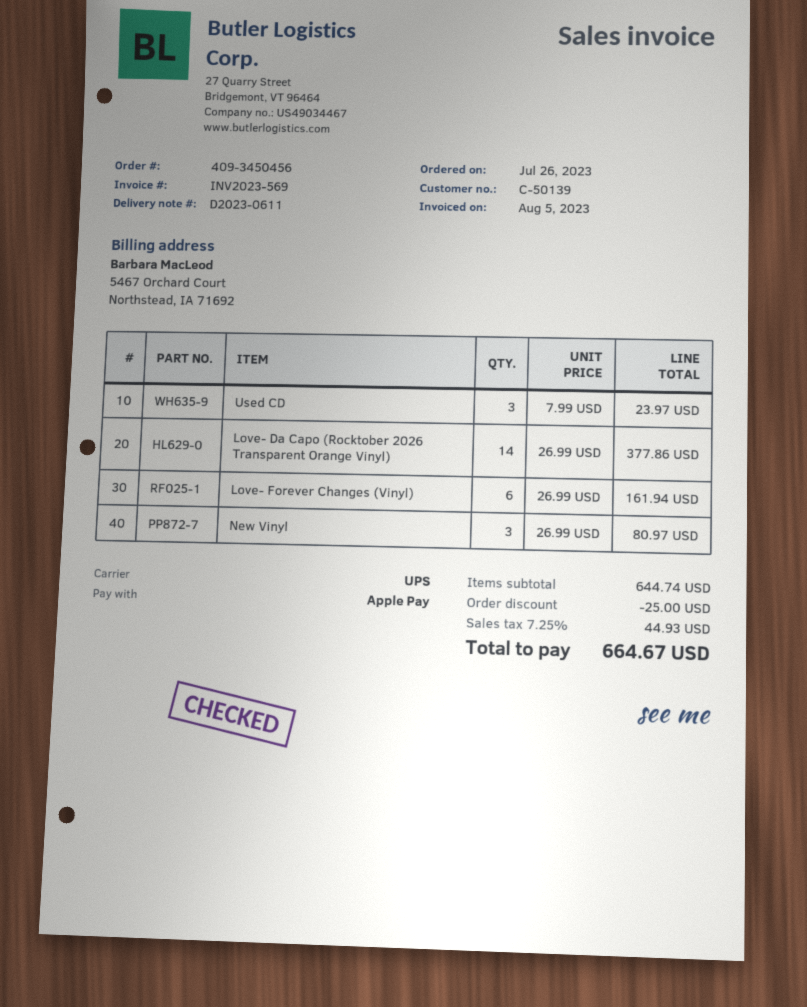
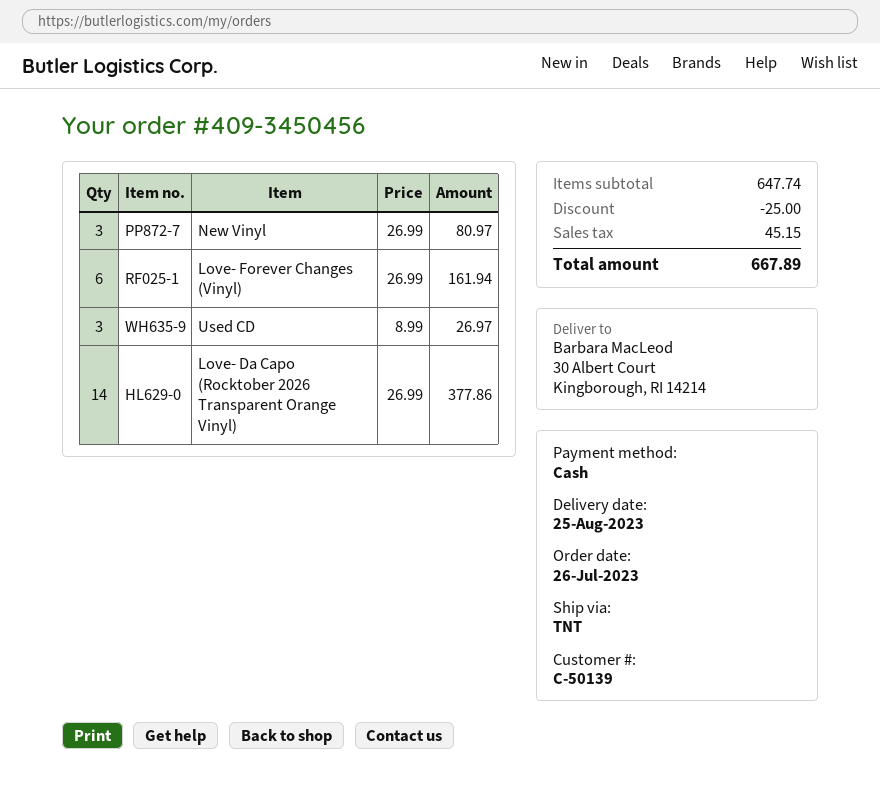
payment method: Apple Pay -> cash
shipping method: UPS -> TNT
Used CD: 3 x 7.99 = 23.97 -> 3 x 8.99 = 26.97
subtotal: 644.74 -> 647.74
tax: 44.93 -> 45.15
total: 664.67 -> 667.89

